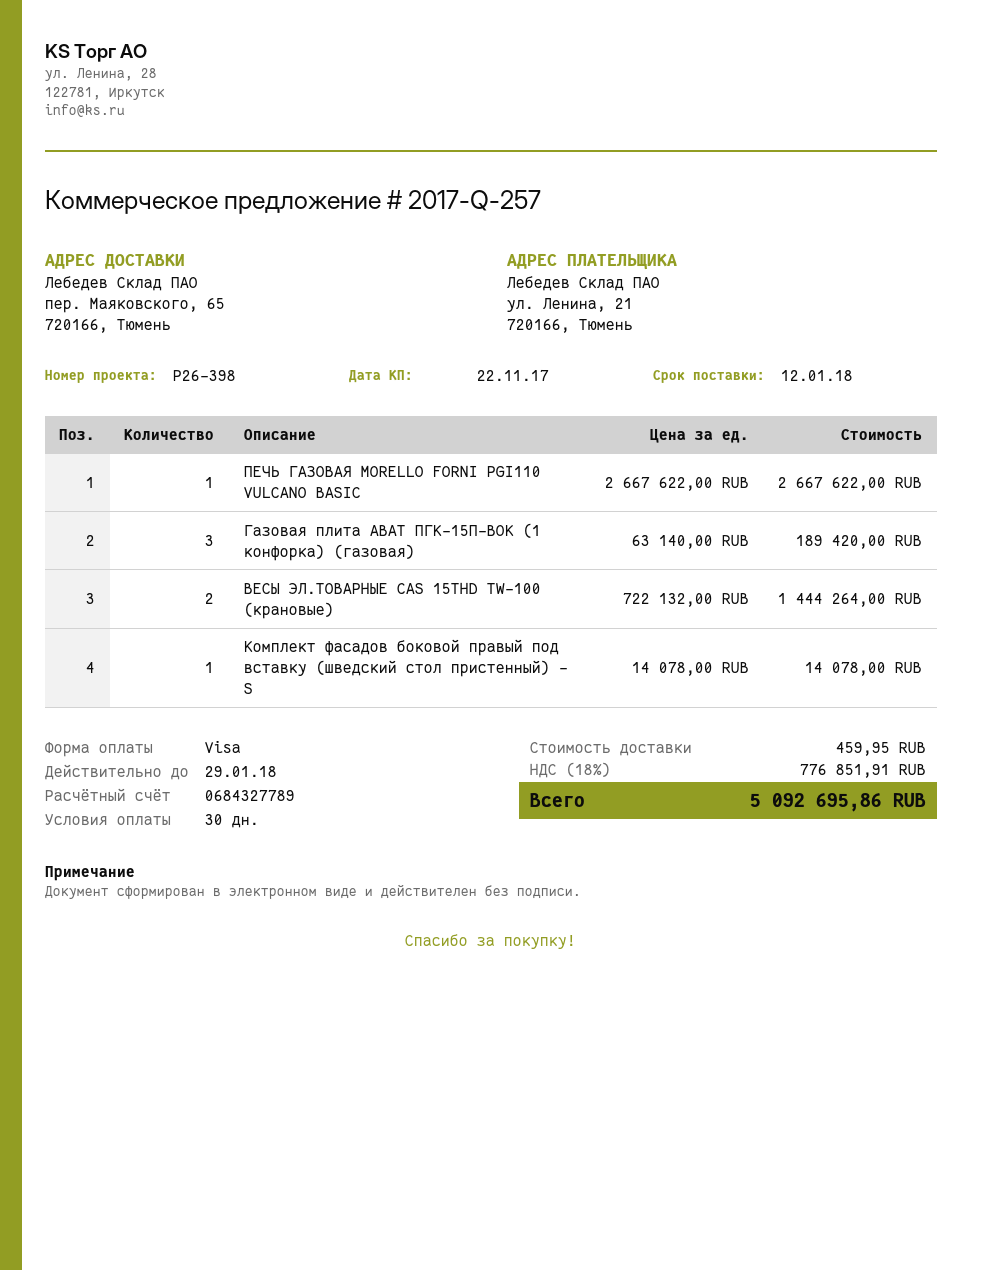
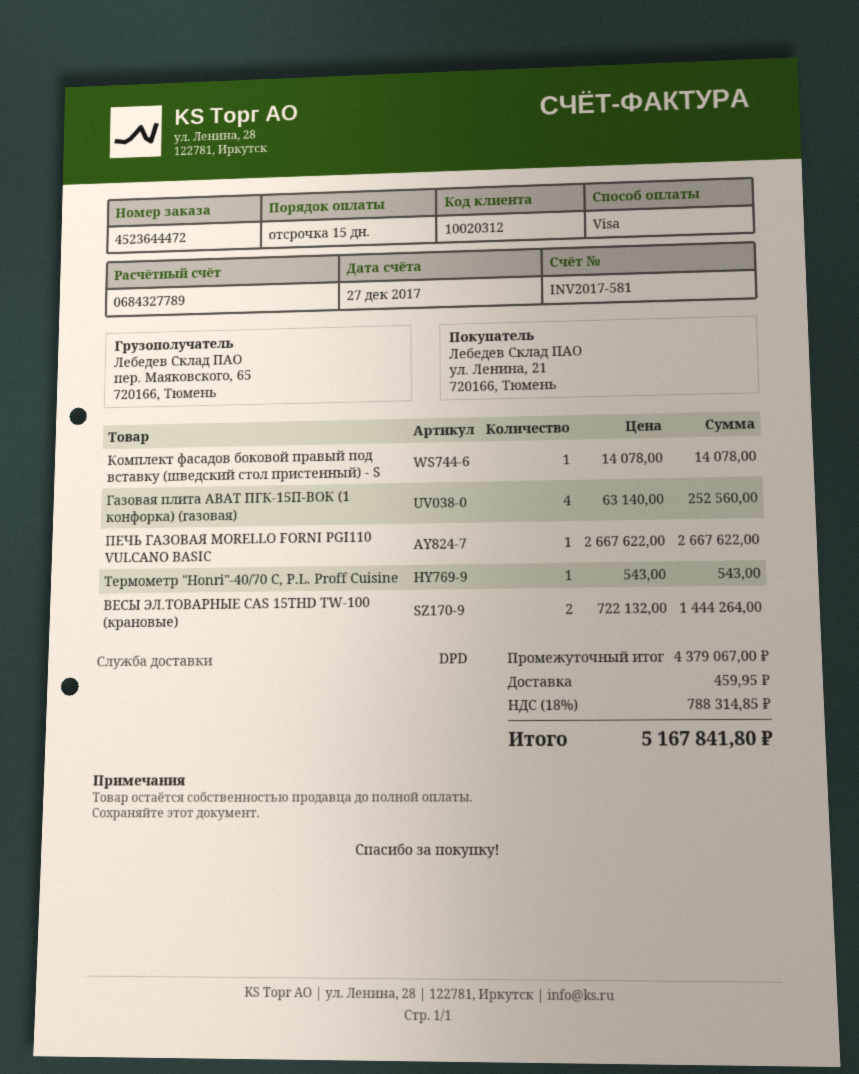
payment terms: 30 days -> 15 days
Газовая плита ABAT ПГК-15П-ВОК (1 конфорка) (газовая): 3 x 63140.00 = 189420.00 -> 4 x 63140.00 = 252560.00
Термометр "Honri"-40/70 C, P.L. Proff Cuisine: none -> 1 x 543.00 = 543.00
tax: 18% = 776851.91 -> 18% = 788314.85
total: 5092695.86 -> 5167841.80

